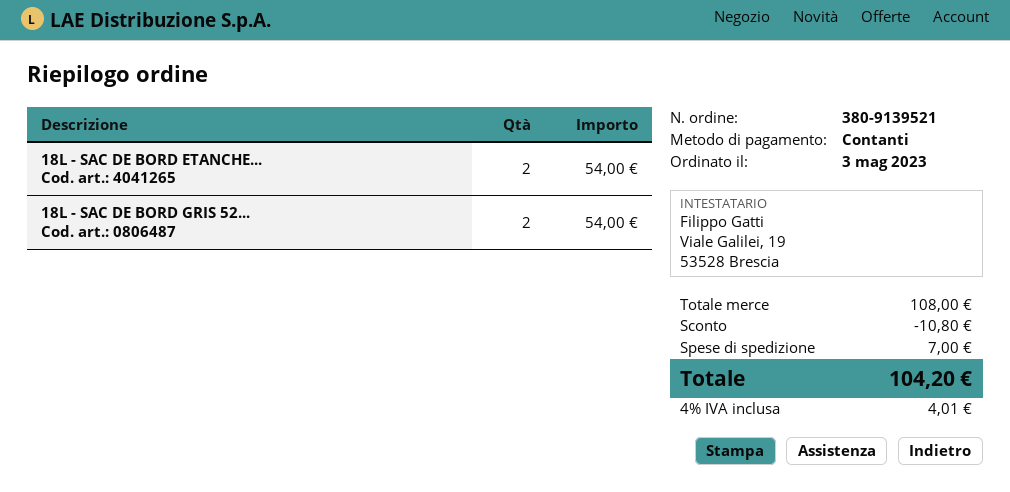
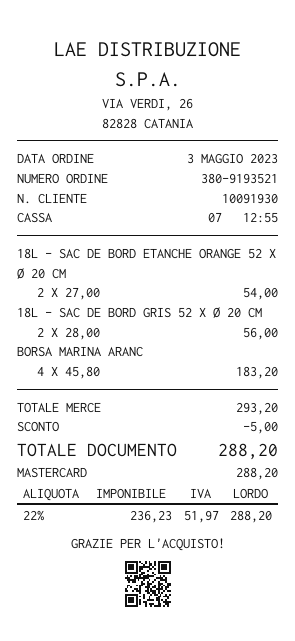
order number: 380-9139521 -> 380-9193521
payment method: cash -> Mastercard
18L - SAC DE BORD GRIS 52...: 2 for 54.00 -> 2 for 56.00
BORSA MARINA ARANC: none -> 4 for 183.20
subtotal: 108.00 -> 293.20
discount: 10.80 -> 5.00
shipping: 7.00 -> none
tax: 4% = 4.01 -> 22% = 51.97
total: 104.20 -> 288.20

